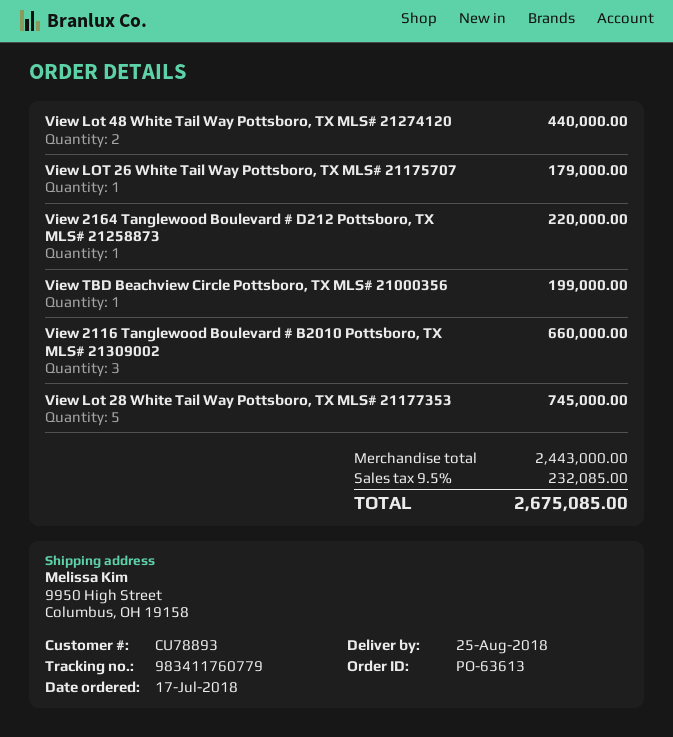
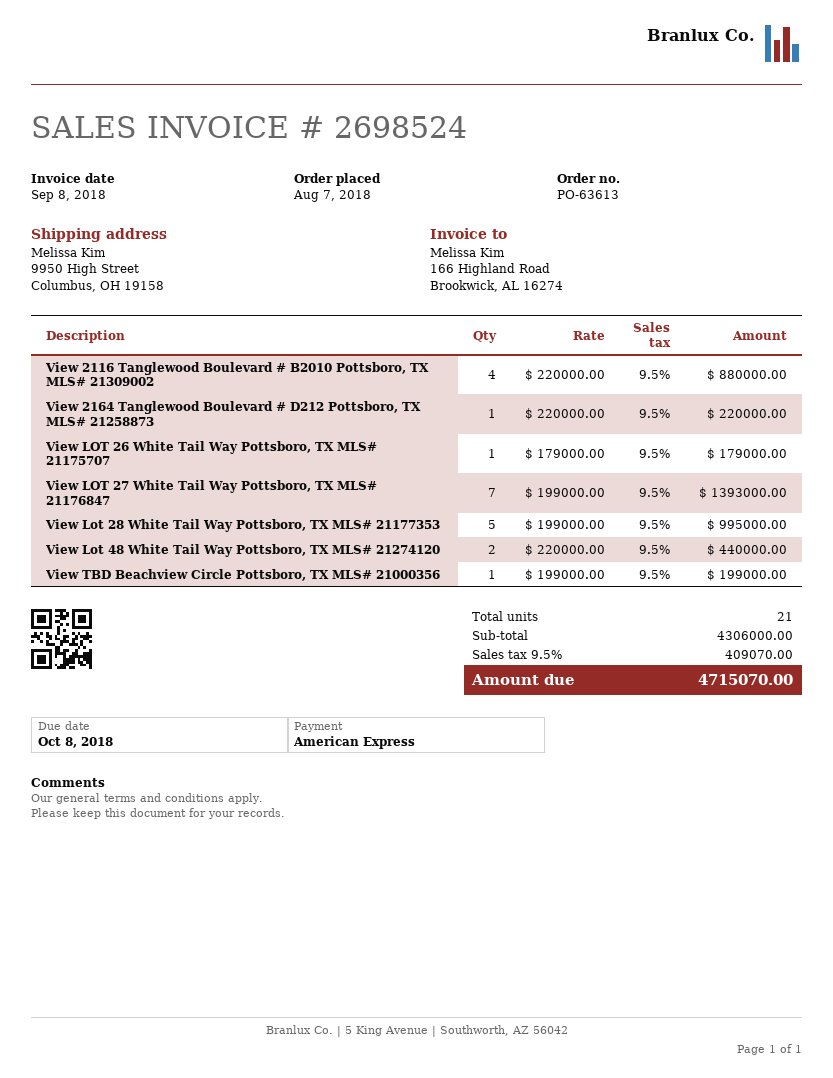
order date: 2018-07-17 -> 2018-08-07
View 2116 Tanglewood Boulevard # B2010 Pottsboro, TX MLS# 21309002: 3 for 660000.00 -> 4 for 880000.00
View Lot 28 White Tail Way Pottsboro, TX MLS# 21177353: 5 for 745000.00 -> 5 for 995000.00
View LOT 27 White Tail Way Pottsboro, TX MLS# 21176847: none -> 7 for 1393000.00
subtotal: 2443000.00 -> 4306000.00
tax: 9.5% = 232085.00 -> 9.5% = 409070.00
total: 2675085.00 -> 4715070.00

